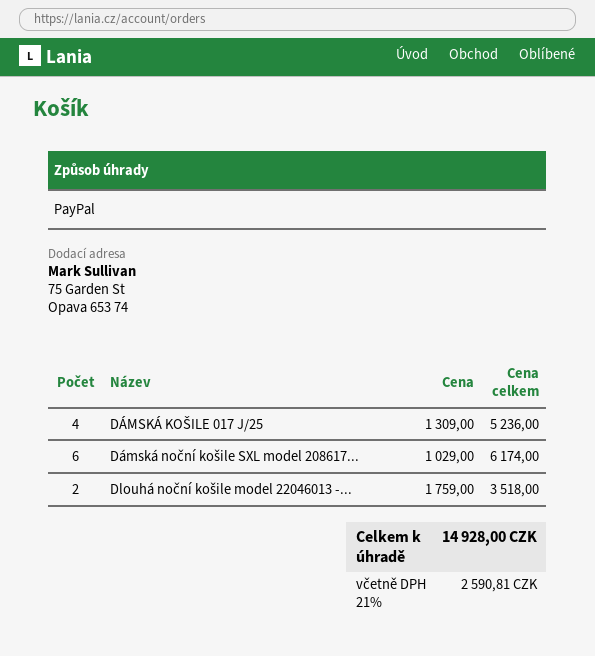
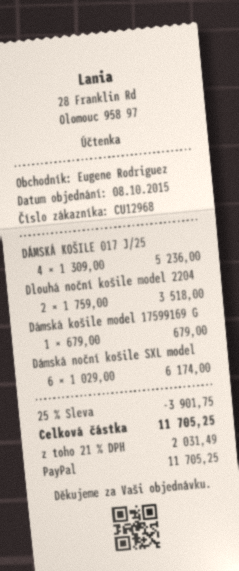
Dámská košile model 17599169 G: none -> 1 x 679.00 = 679.00
discount: none -> 25% = 3901.75
tax: 21% = 2590.81 -> 21% = 2031.49
total: 14928.00 -> 11705.25

